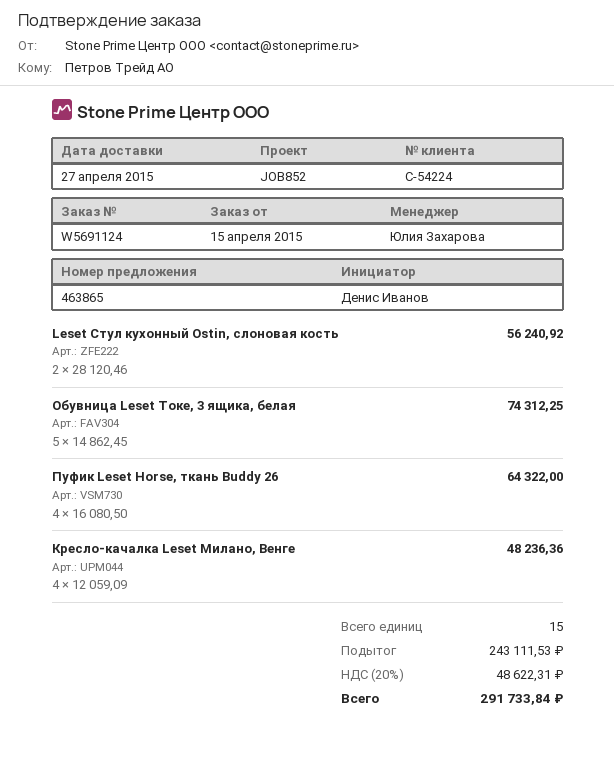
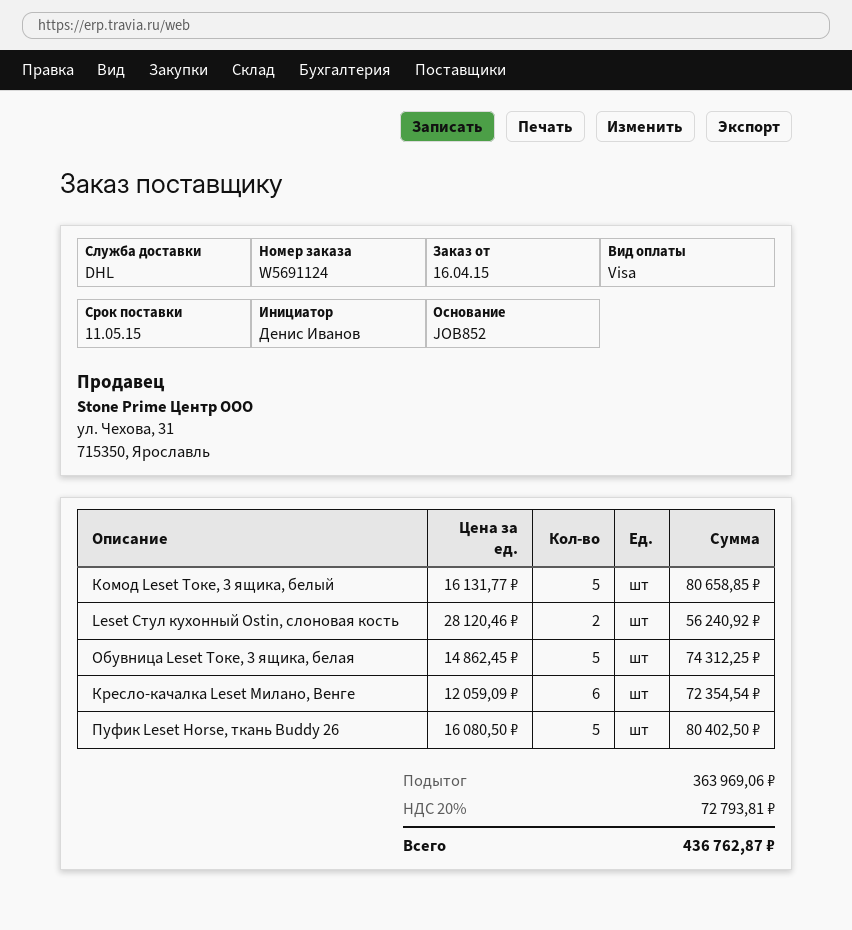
order date: 2015-04-15 -> 2015-04-16
delivery date: 2015-04-27 -> 2015-05-11
Пуфик Leset Horse, ткань Buddy 26: 4 x 16080.50 = 64322.00 -> 5 x 16080.50 = 80402.50
Кресло-качалка Leset Милано, Венге: 4 x 12059.09 = 48236.36 -> 6 x 12059.09 = 72354.54
Комод Leset Токе, 3 ящика, белый: none -> 5 x 16131.77 = 80658.85
subtotal: 243111.53 -> 363969.06
tax: 20% = 48622.31 -> 20% = 72793.81
total: 291733.84 -> 436762.87

